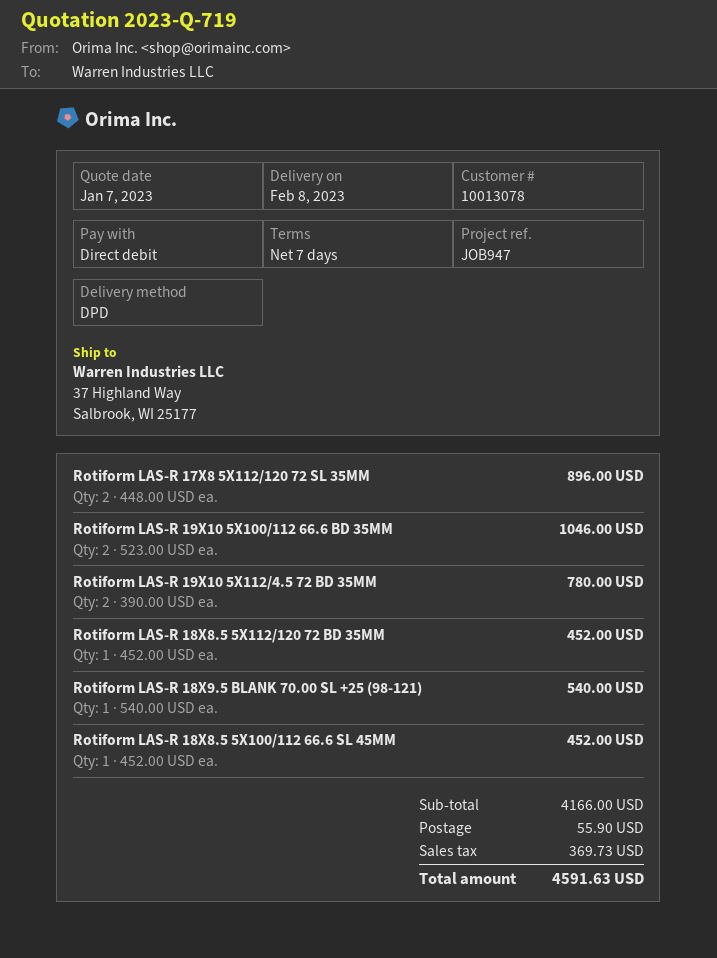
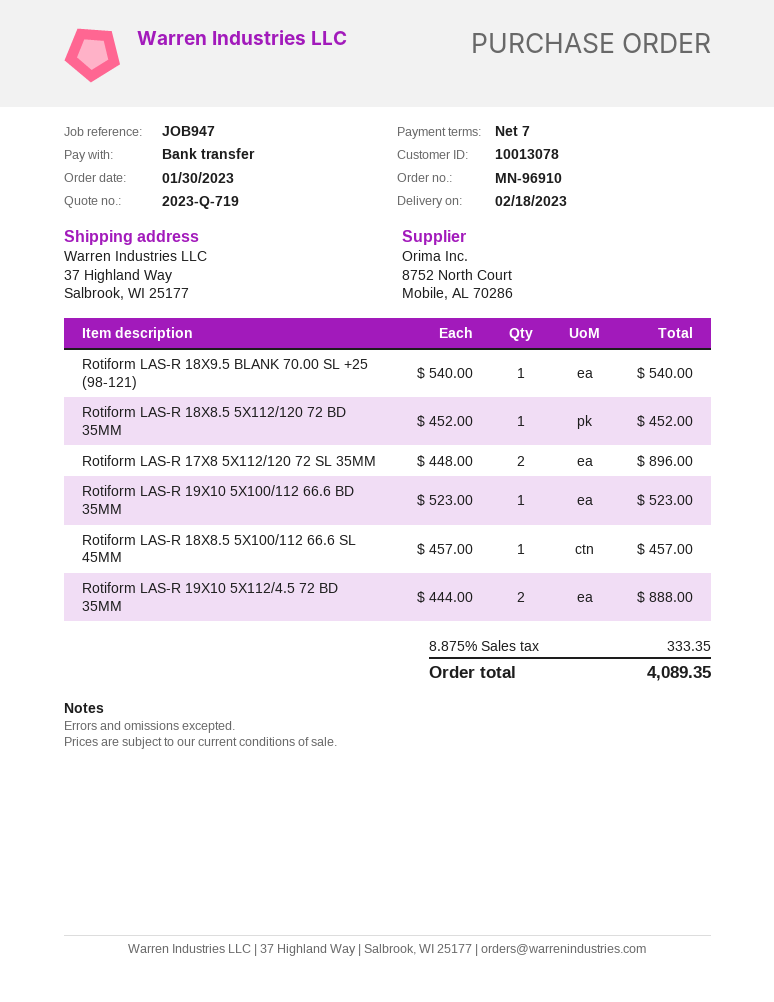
delivery date: 2023-02-08 -> 2023-02-18
payment method: direct debit -> bank transfer
Rotiform LAS-R 19X10 5X100/112 66.6 BD 35MM: 2 x 523.00 = 1046.00 -> 1 x 523.00 = 523.00
Rotiform LAS-R 19X10 5X112/4.5 72 BD 35MM: 2 x 390.00 = 780.00 -> 2 x 444.00 = 888.00
Rotiform LAS-R 18X8.5 5X100/112 66.6 SL 45MM: 1 x 452.00 = 452.00 -> 1 x 457.00 = 457.00
shipping: 55.90 -> none
tax: 369.73 -> 333.35
total: 4591.63 -> 4089.35

